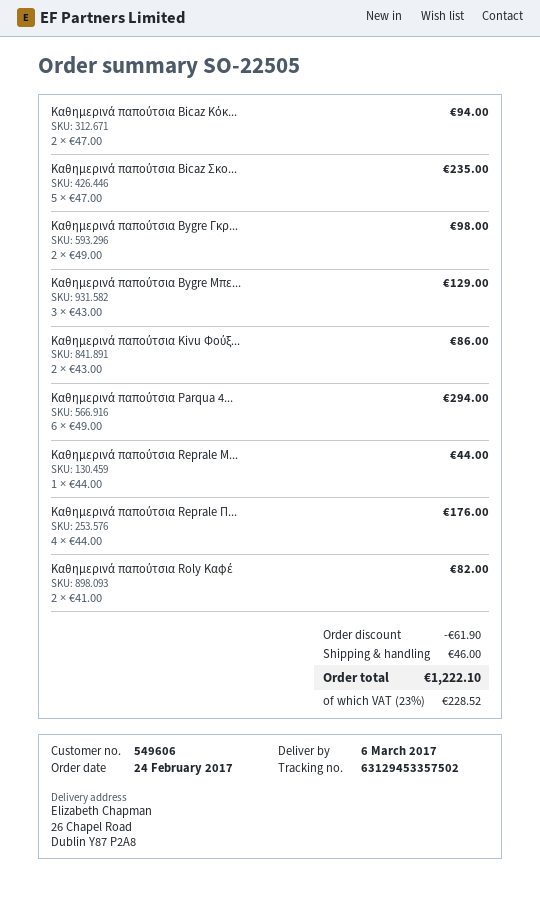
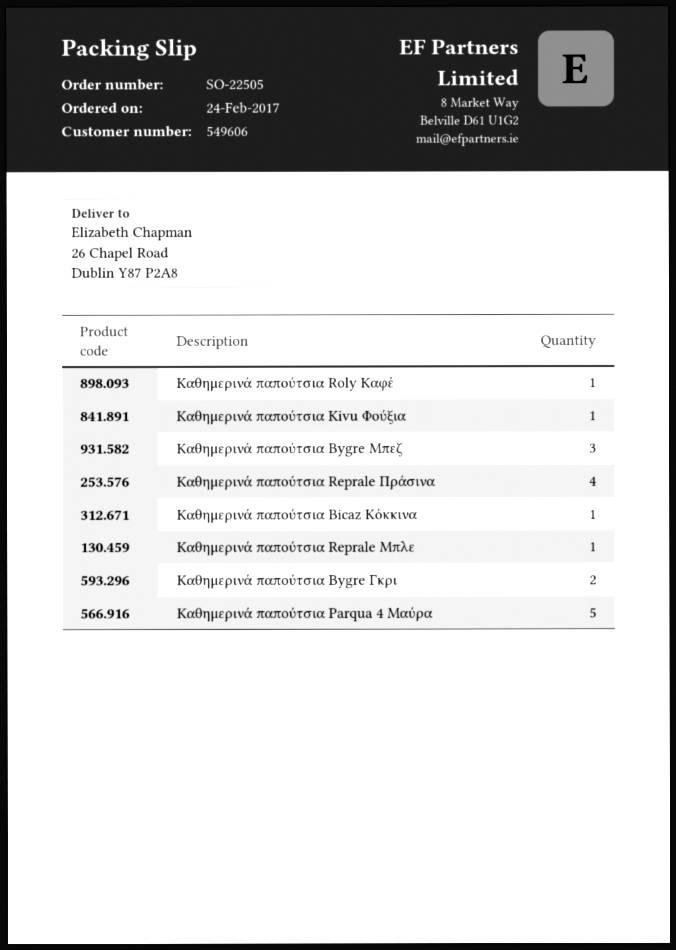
Καθημερινά παπούτσια Bicaz Κόκ...: 2 -> 1
Καθημερινά παπούτσια Bicaz Σκο...: 5 -> none
Καθημερινά παπούτσια Kivu Φούξ...: 2 -> 1
Καθημερινά παπούτσια Parqua 4...: 6 -> 5
Καθημερινά παπούτσια Roly Καφέ: 2 -> 1

